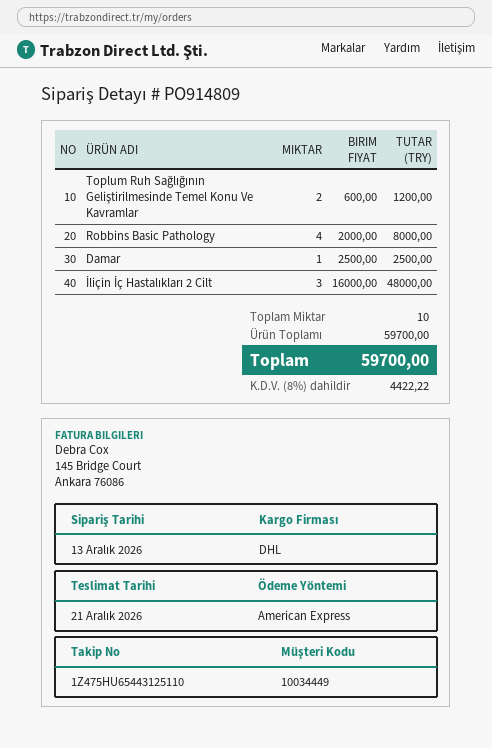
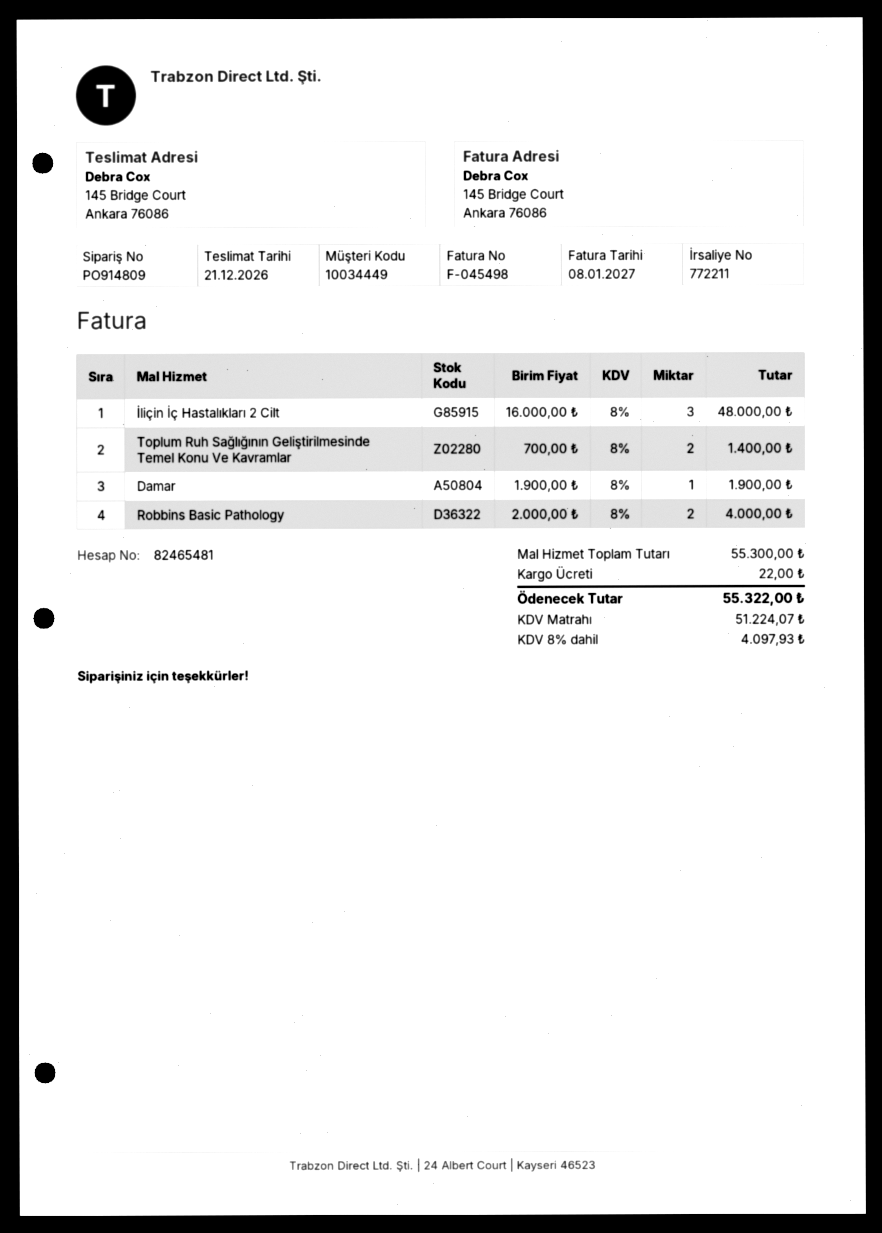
Toplum Ruh Sağlığının Geliştirilmesinde Temel Konu Ve Kavramlar: 2 x 600.00 = 1200.00 -> 2 x 700.00 = 1400.00
Robbins Basic Pathology: 4 x 2000.00 = 8000.00 -> 2 x 2000.00 = 4000.00
Damar: 1 x 2500.00 = 2500.00 -> 1 x 1900.00 = 1900.00
subtotal: 59700.00 -> 55300.00
shipping: none -> 22.00
tax: 8% = 4422.22 -> 8% = 4097.93
total: 59700.00 -> 55322.00

